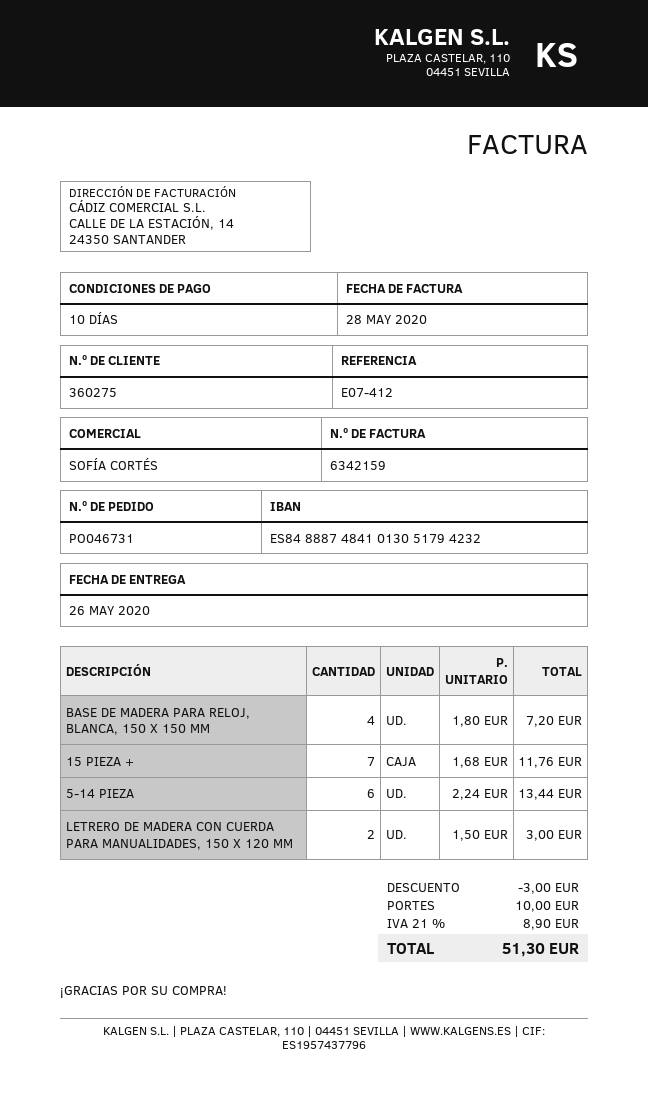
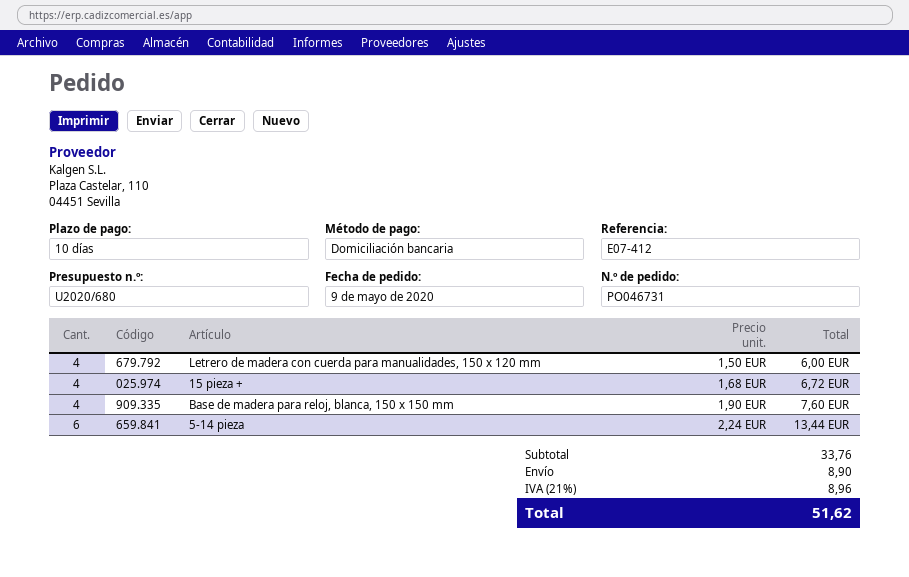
BASE DE MADERA PARA RELOJ, BLANCA, 150 X 150 MM: 4 x 1.80 = 7.20 -> 4 x 1.90 = 7.60
15 PIEZA +: 7 x 1.68 = 11.76 -> 4 x 1.68 = 6.72
LETRERO DE MADERA CON CUERDA PARA MANUALIDADES, 150 X 120 MM: 2 x 1.50 = 3.00 -> 4 x 1.50 = 6.00
discount: 3.00 -> none
shipping: 10.00 -> 8.90
tax: 21% = 8.90 -> 21% = 8.96
total: 51.30 -> 51.62

